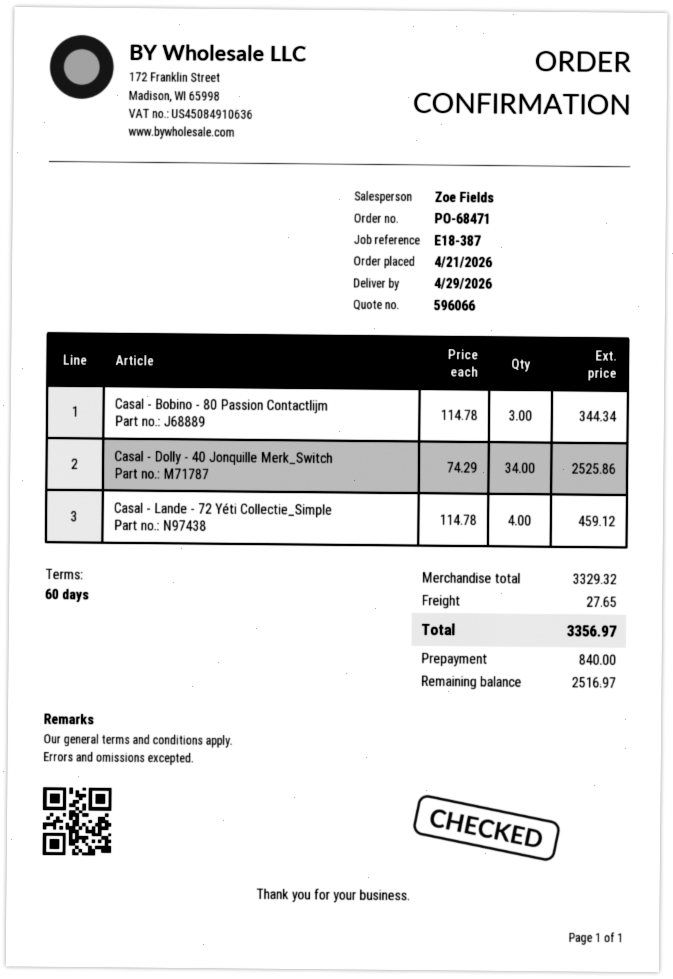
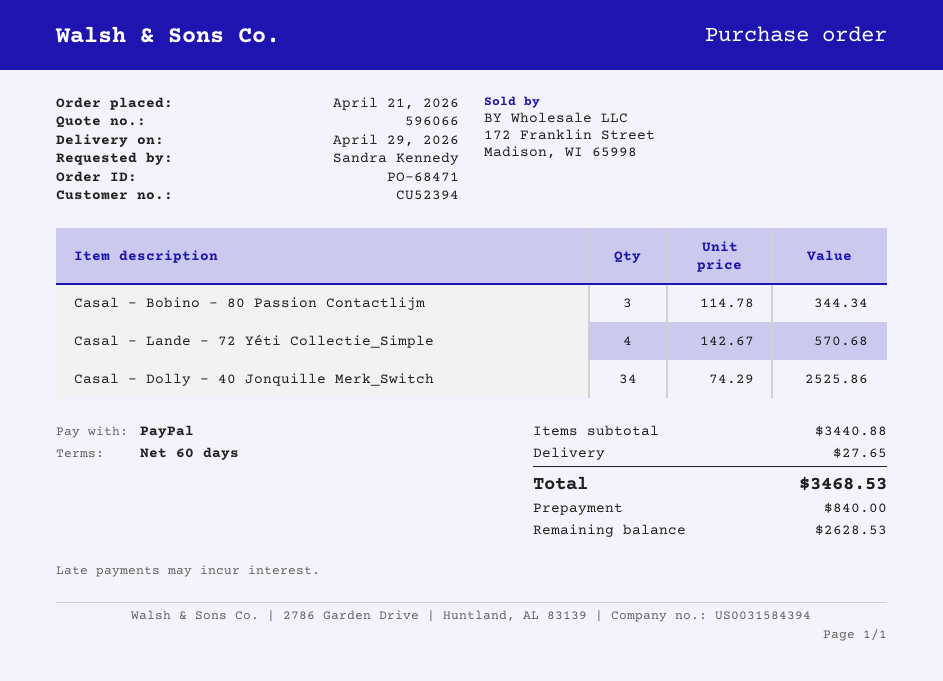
Casal - Lande - 72 Yéti Collectie_Simple: 4 x 114.78 = 459.12 -> 4 x 142.67 = 570.68
subtotal: 3329.32 -> 3440.88
total: 3356.97 -> 3468.53
balance: 2516.97 -> 2628.53

